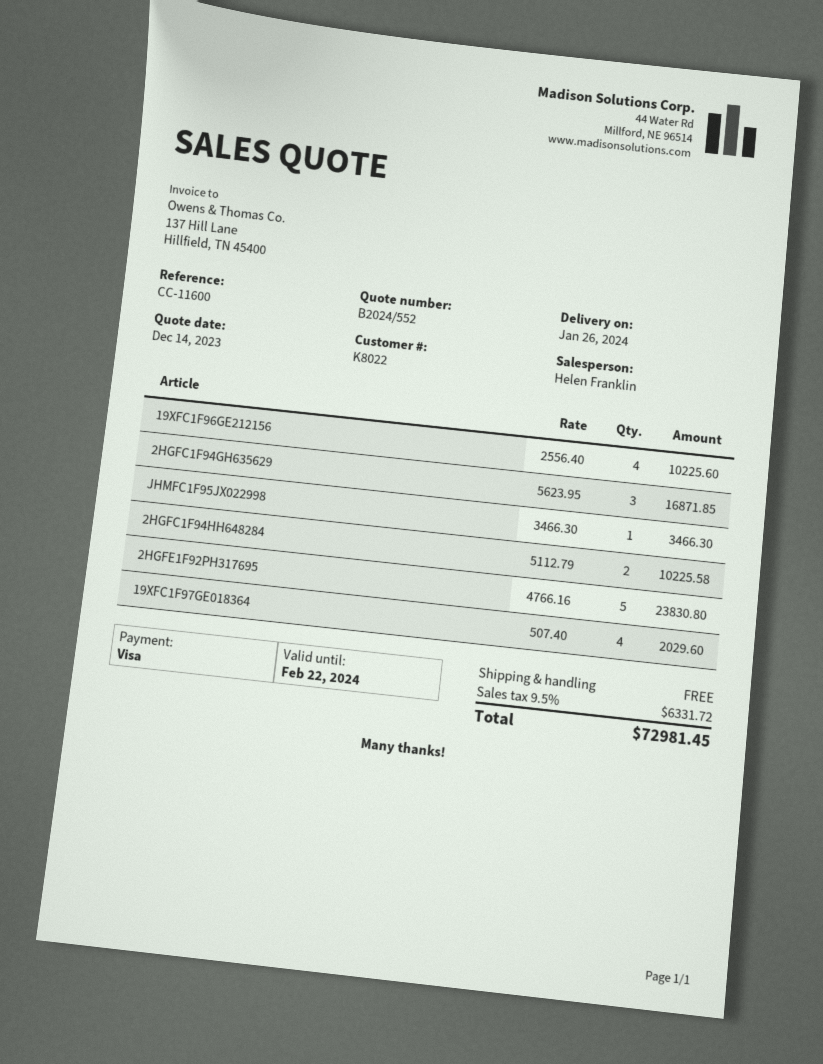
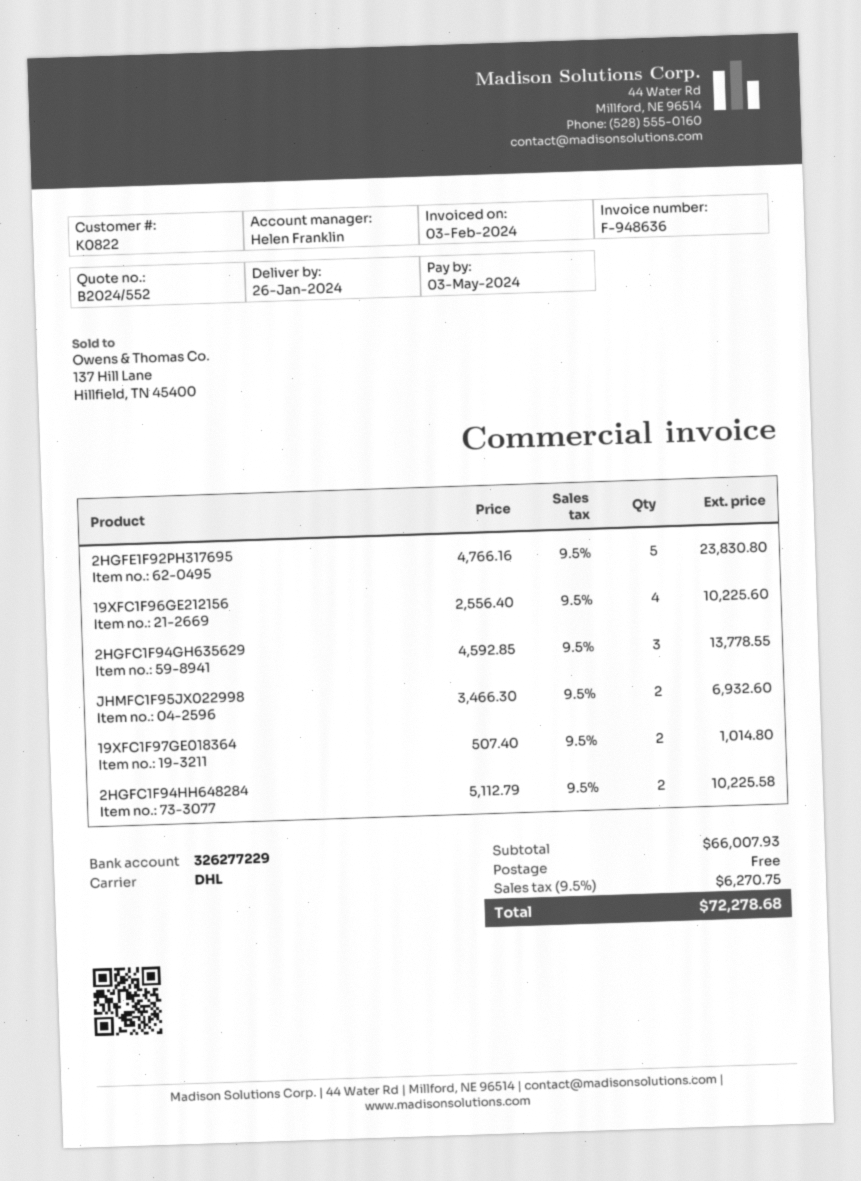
customer number: K8022 -> K0822
2HGFC1F94GH635629: 3 x 5623.95 = 16871.85 -> 3 x 4592.85 = 13778.55
JHMFC1F95JX022998: 1 x 3466.30 = 3466.30 -> 2 x 3466.30 = 6932.60
19XFC1F97GE018364: 4 x 507.40 = 2029.60 -> 2 x 507.40 = 1014.80
tax: 9.5% = 6331.72 -> 9.5% = 6270.75
total: 72981.45 -> 72278.68

